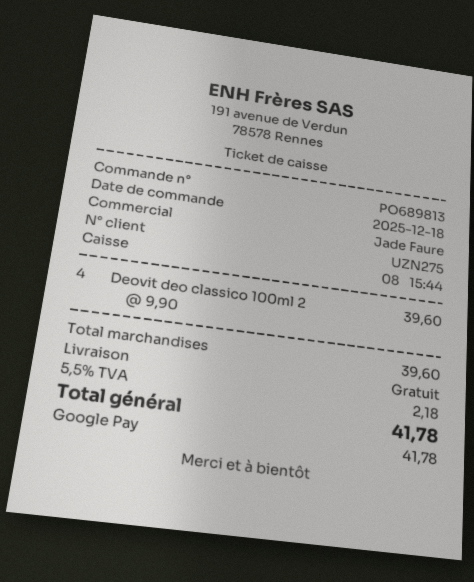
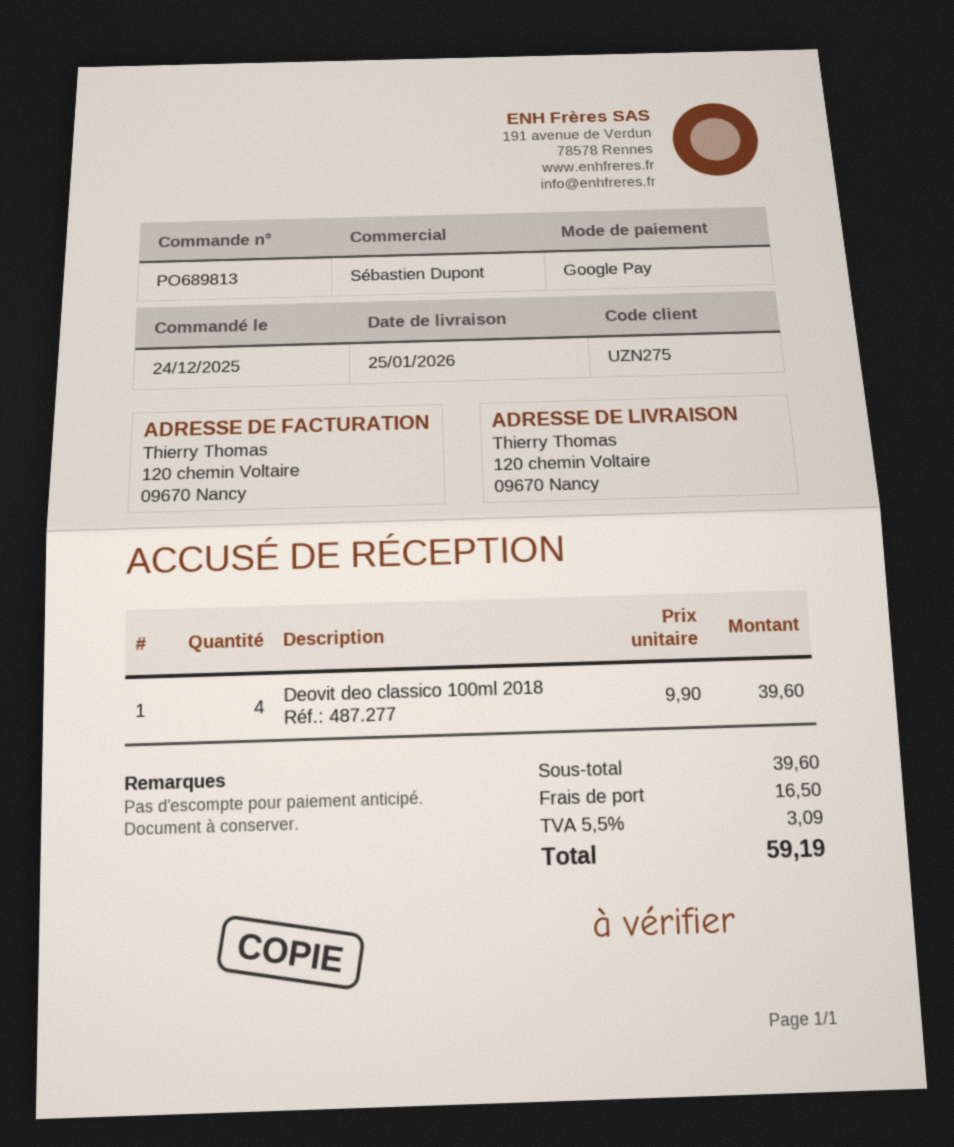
order date: 2025-12-18 -> 2025-12-24
sales rep: Jade Faure -> Sébastien Dupont
shipping: 0.00 -> 16.50
tax: 5.5% = 2.18 -> 5.5% = 3.09
total: 41.78 -> 59.19

